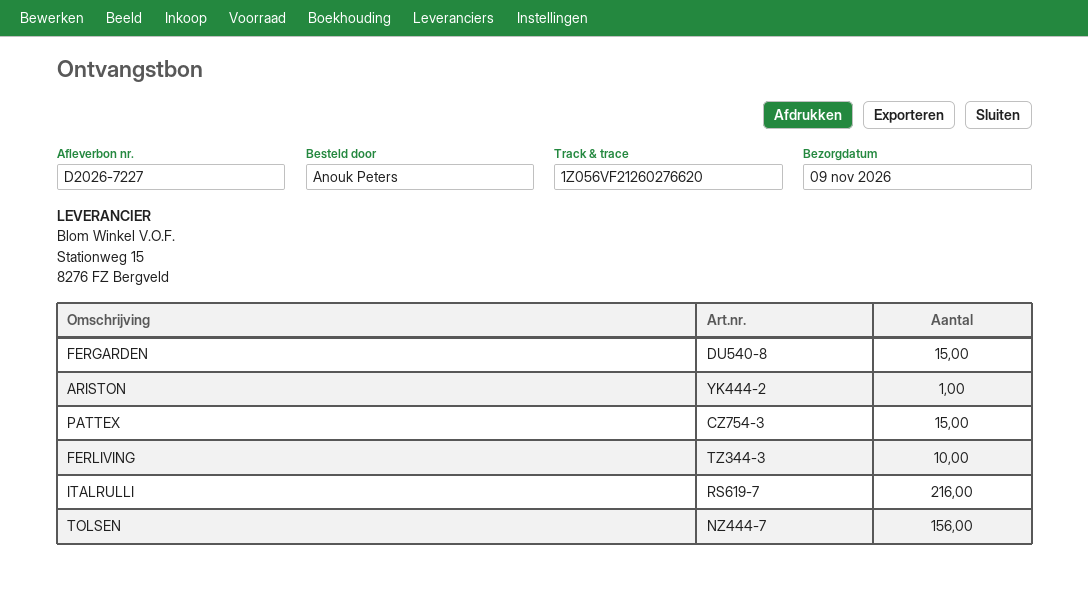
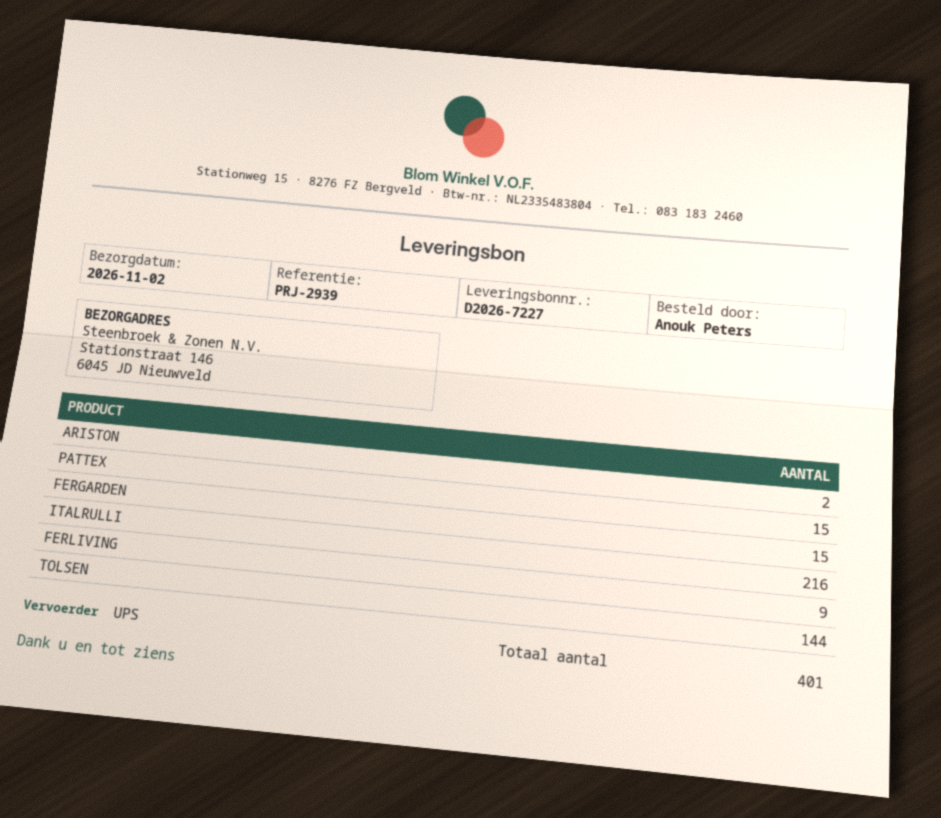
delivery date: 2026-11-09 -> 2026-11-02
ARISTON: 1 -> 2
FERLIVING: 10 -> 9
TOLSEN: 156 -> 144

